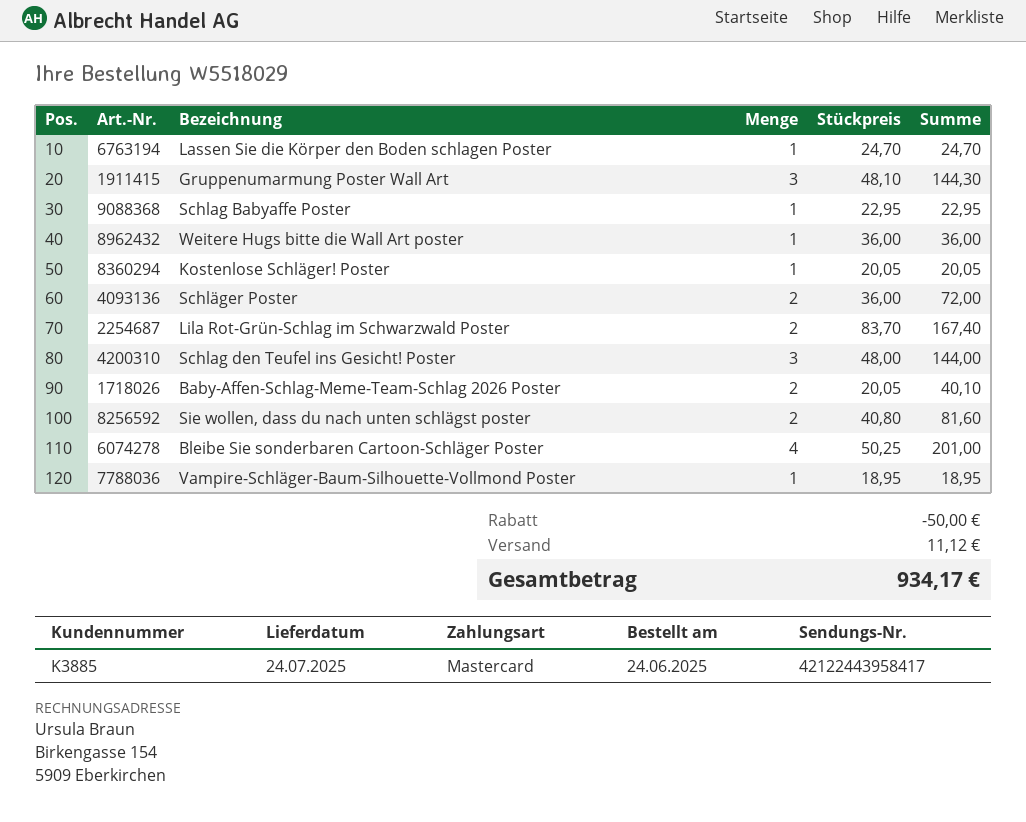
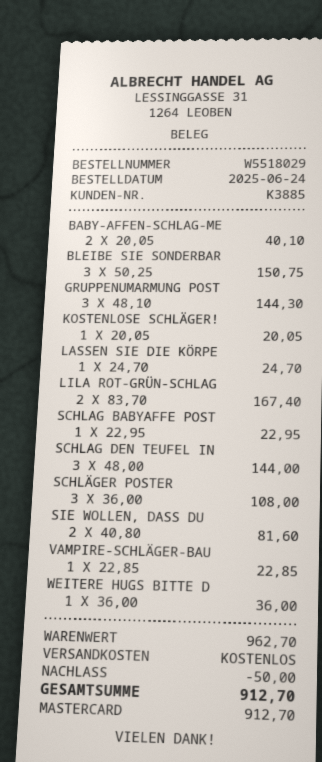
Schläger Poster: 2 x 36.00 = 72.00 -> 3 x 36.00 = 108.00
Bleibe Sie sonderbaren Cartoon-Schläger Poster: 4 x 50.25 = 201.00 -> 3 x 50.25 = 150.75
Vampire-Schläger-Baum-Silhouette-Vollmond Poster: 1 x 18.95 = 18.95 -> 1 x 22.85 = 22.85
shipping: 11.12 -> 0.00
total: 934.17 -> 912.70

